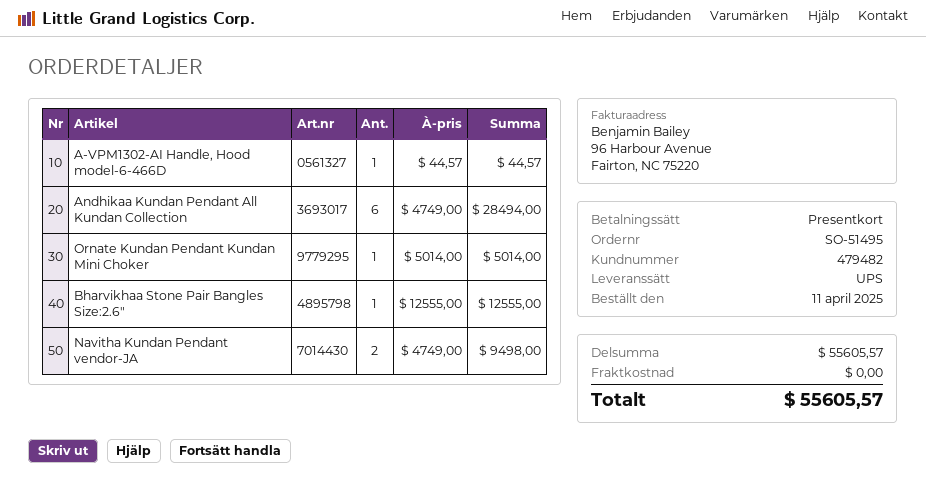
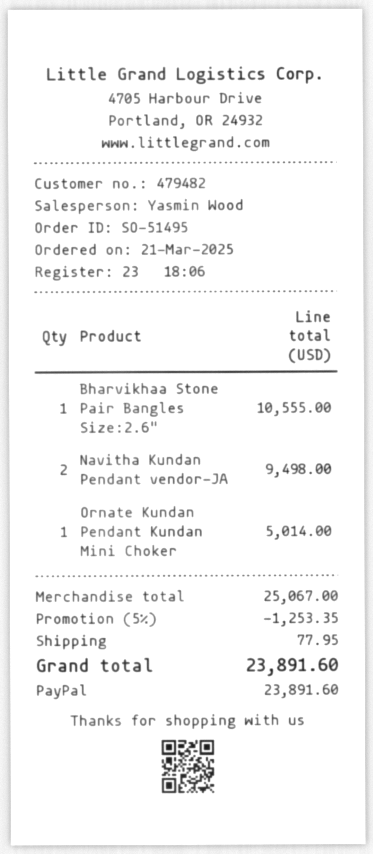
order date: 2025-04-11 -> 2025-03-21
payment method: gift card -> PayPal
A-VPM1302-AI Handle, Hood model-6-466D: 1 for 44.57 -> none
Andhikaa Kundan Pendant All Kundan Collection: 6 for 28494.00 -> none
Bharvikhaa Stone Pair Bangles Size:2.6": 1 for 12555.00 -> 1 for 10555.00
subtotal: 55605.57 -> 25067.00
discount: none -> 5% = 1253.35
shipping: 0.00 -> 77.95
total: 55605.57 -> 23891.60

